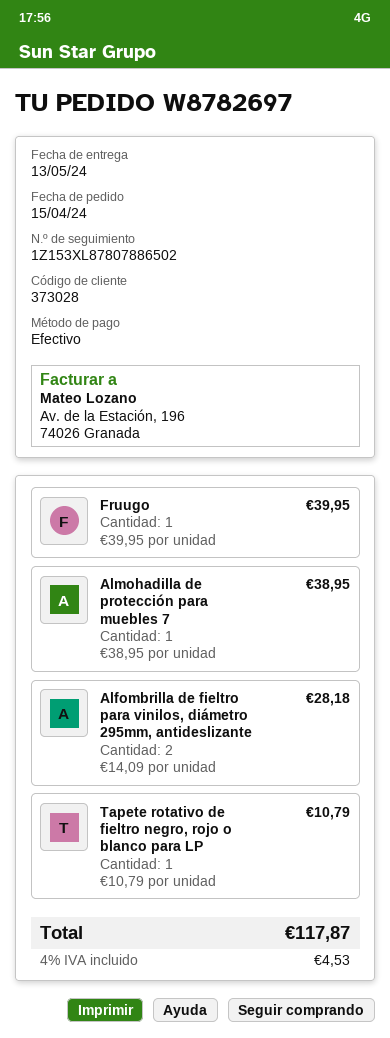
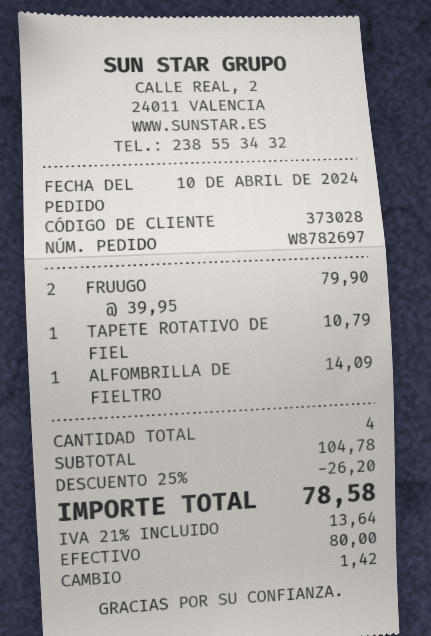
order date: 2024-04-15 -> 2024-04-10
Fruugo: 1 x 39.95 = 39.95 -> 2 x 39.95 = 79.90
Almohadilla de protección para muebles 7: 1 x 38.95 = 38.95 -> none
Alfombrilla de fieltro para vinilos, diámetro 295mm, antideslizante: 2 x 14.09 = 28.18 -> 1 x 14.09 = 14.09
discount: none -> 25% = 26.20
tax: 4% = 4.53 -> 21% = 13.64
total: 117.87 -> 78.58

